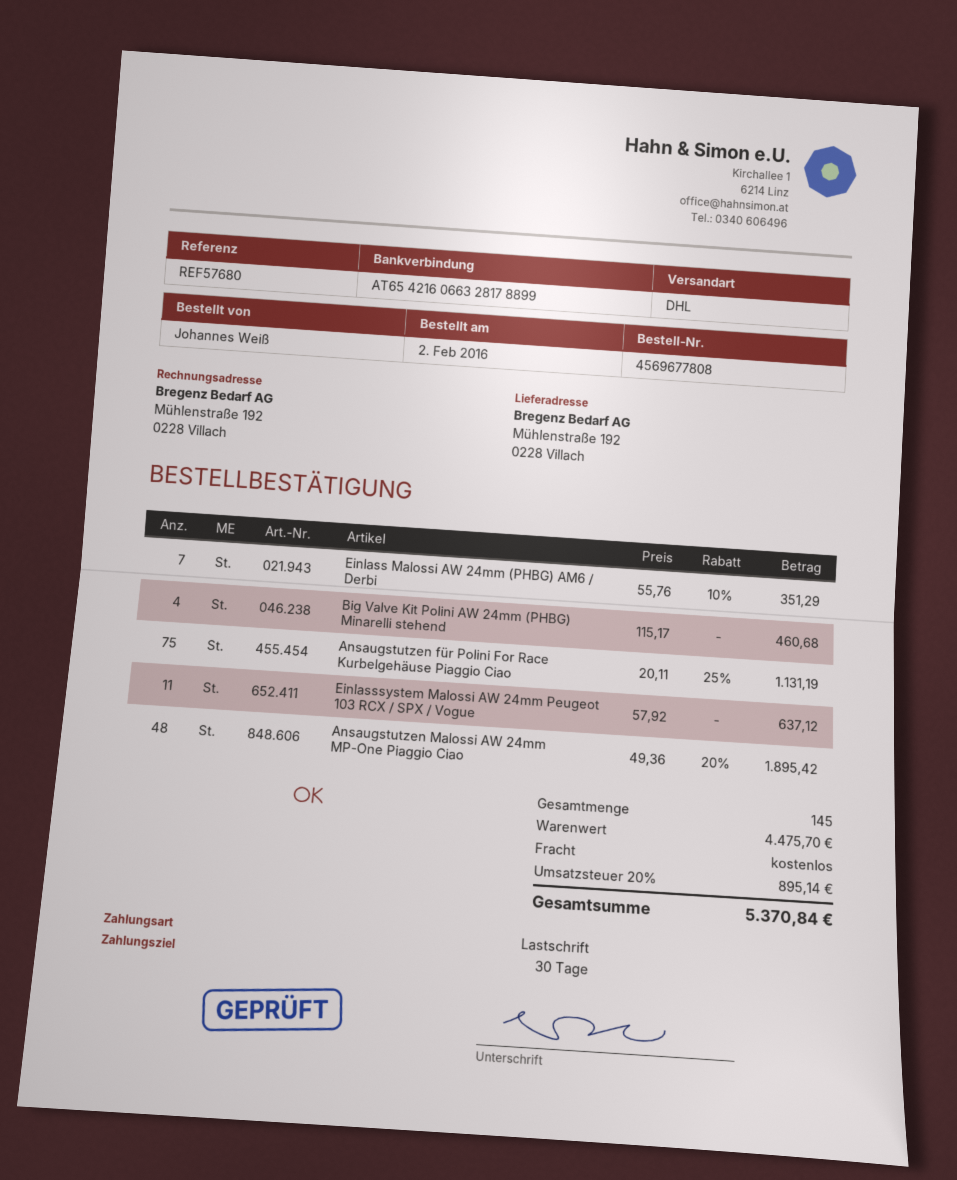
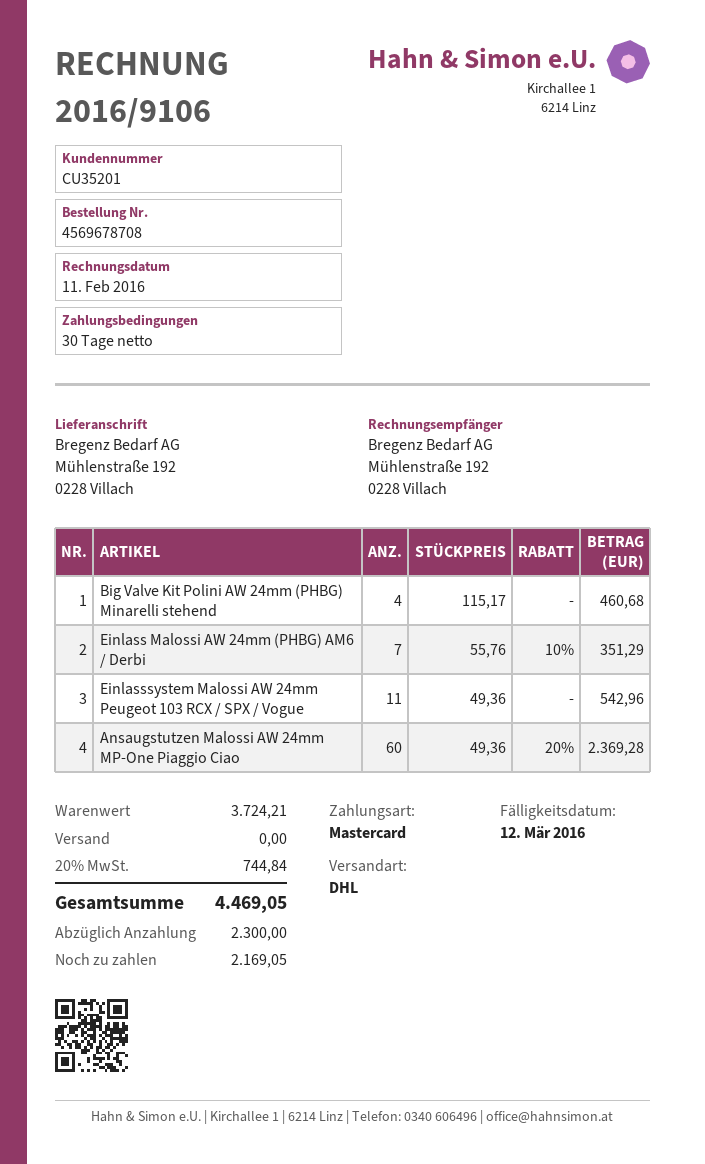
order number: 4569677808 -> 4569678708
payment method: direct debit -> Mastercard
Ansaugstutzen für Polini For Race Kurbelgehäuse Piaggio Ciao: 75 x 20.11 - 25% = 1131.19 -> none
Einlasssystem Malossi AW 24mm Peugeot 103 RCX / SPX / Vogue: 11 x 57.92 = 637.12 -> 11 x 49.36 = 542.96
Ansaugstutzen Malossi AW 24mm MP-One Piaggio Ciao: 48 x 49.36 - 20% = 1895.42 -> 60 x 49.36 - 20% = 2369.28
subtotal: 4475.70 -> 3724.21
tax: 20% = 895.14 -> 20% = 744.84
total: 5370.84 -> 4469.05

